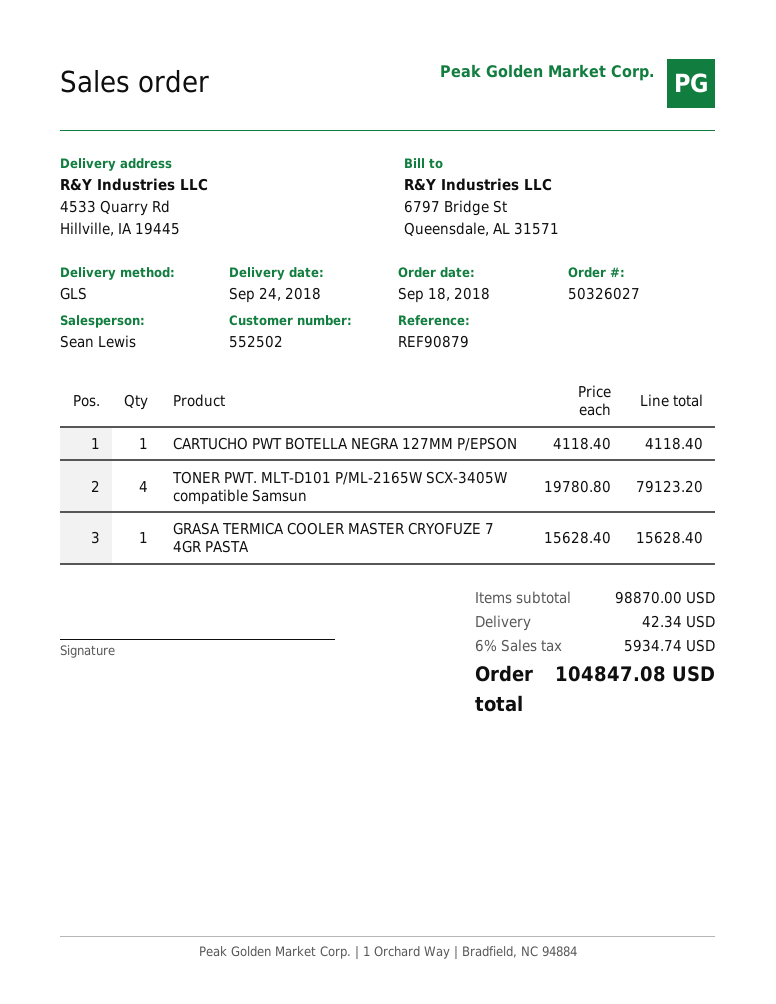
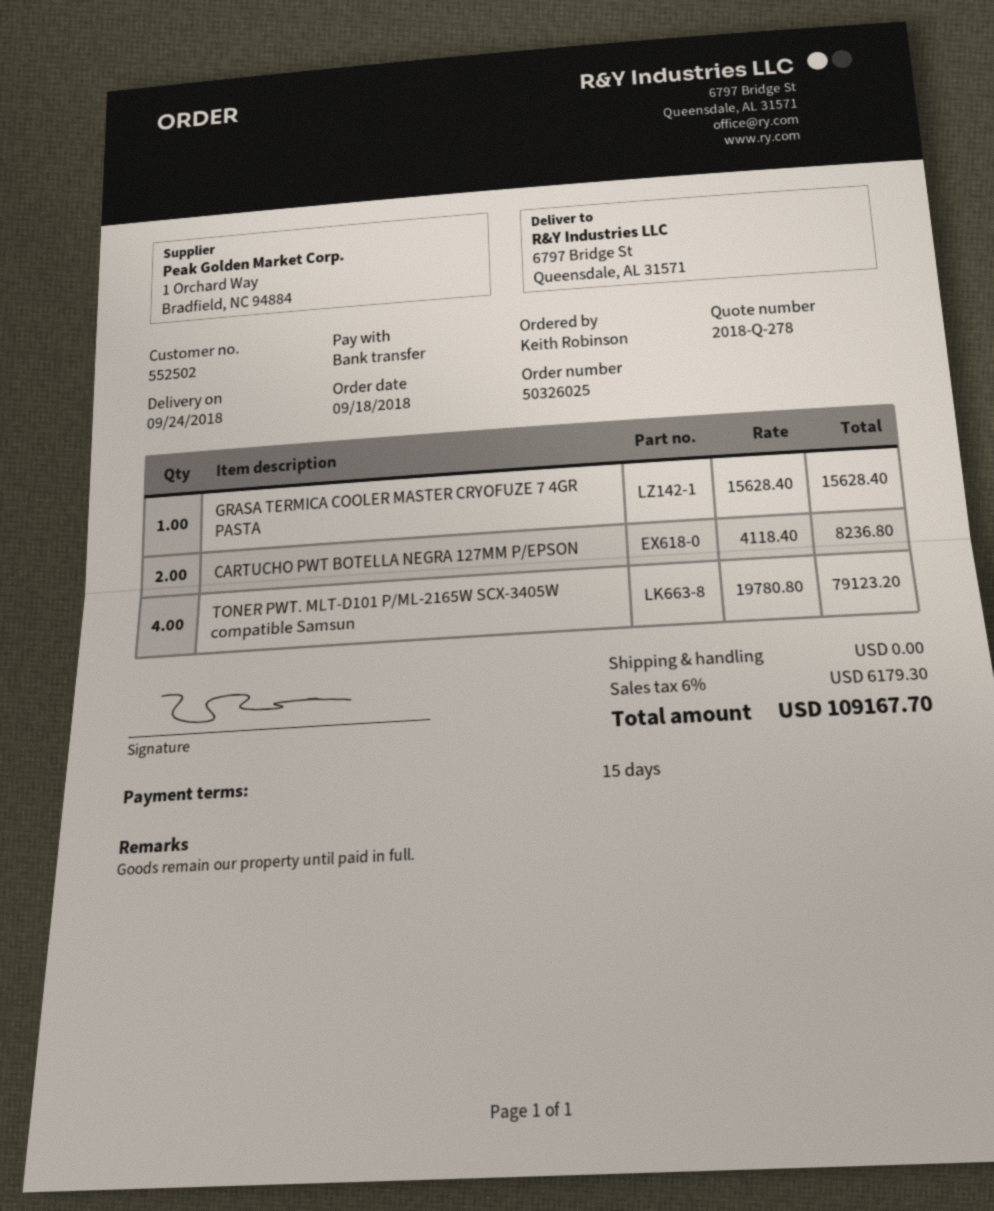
order number: 50326027 -> 50326025
ship to: 4533 Quarry Rd, Hillville, IA 19445 -> 6797 Bridge St, Queensdale, AL 31571
CARTUCHO PWT BOTELLA NEGRA 127MM P/EPSON: 1 x 4118.40 = 4118.40 -> 2 x 4118.40 = 8236.80
shipping: 42.34 -> 0.00
tax: 6% = 5934.74 -> 6% = 6179.30
total: 104847.08 -> 109167.70

